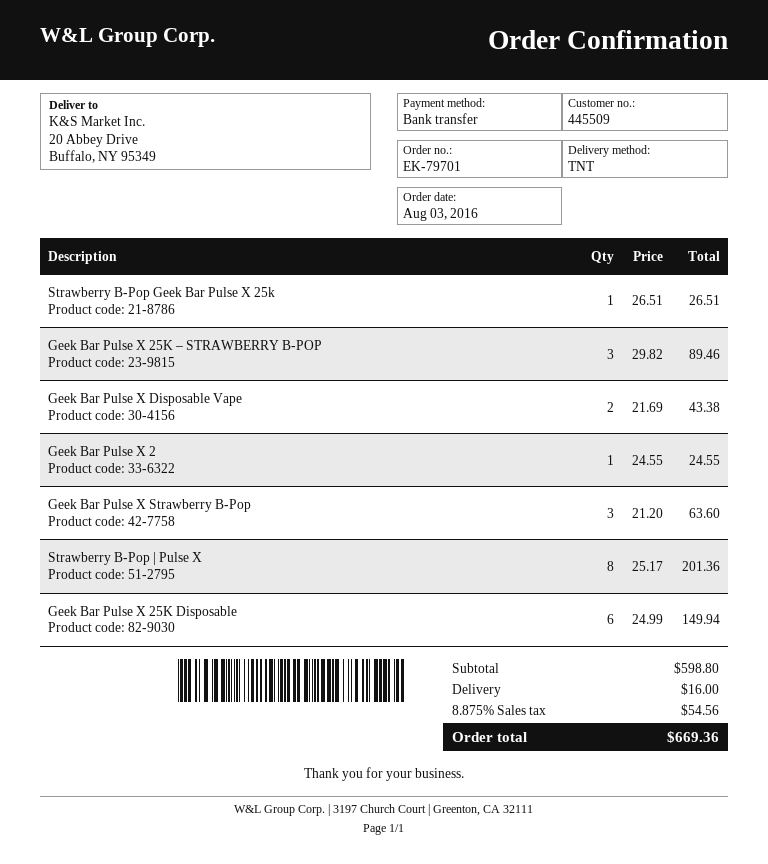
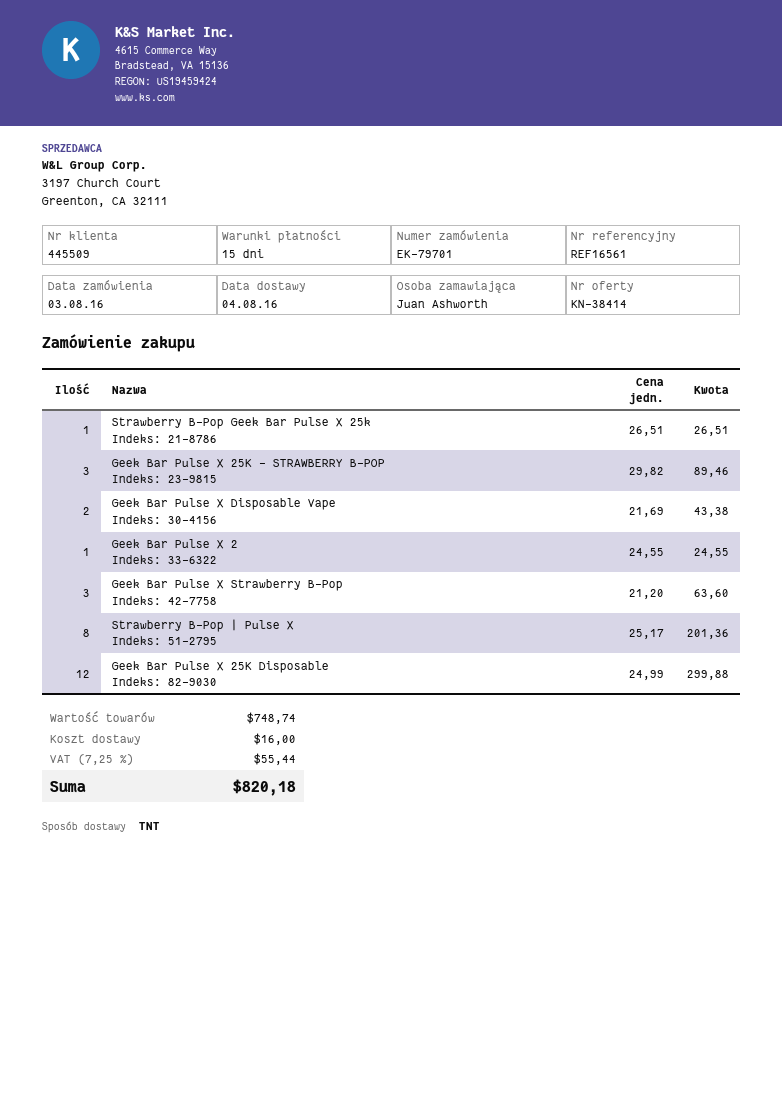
Geek Bar Pulse X 25K Disposable: 6 x 24.99 = 149.94 -> 12 x 24.99 = 299.88
subtotal: 598.80 -> 748.74
tax: 8.875% = 54.56 -> 7.25% = 55.44
total: 669.36 -> 820.18

